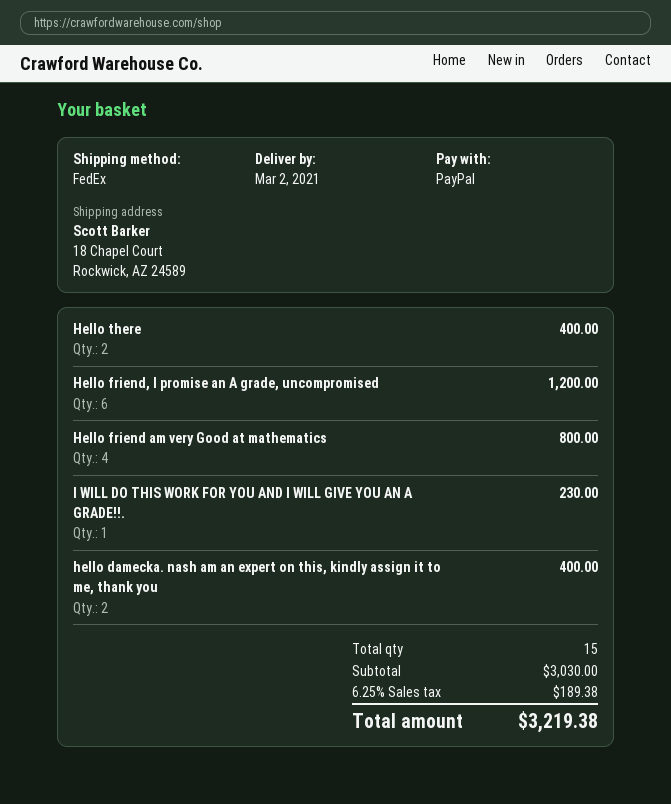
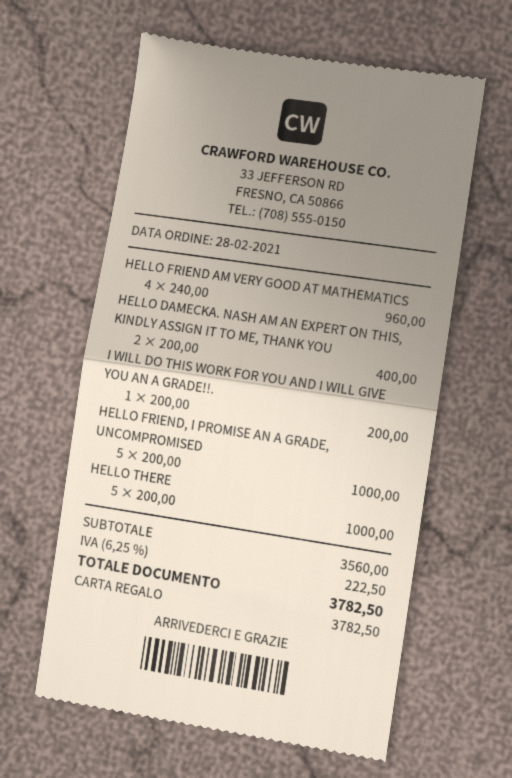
payment method: PayPal -> gift card
Hello there: 2 for 400.00 -> 5 for 1000.00
Hello friend, I promise an A grade, uncompromised: 6 for 1200.00 -> 5 for 1000.00
Hello friend am very Good at mathematics: 4 for 800.00 -> 4 for 960.00
I WILL DO THIS WORK FOR YOU AND I WILL GIVE YOU AN A GRADE!!.: 1 for 230.00 -> 1 for 200.00
subtotal: 3030.00 -> 3560.00
tax: 6.25% = 189.38 -> 6.25% = 222.50
total: 3219.38 -> 3782.50

